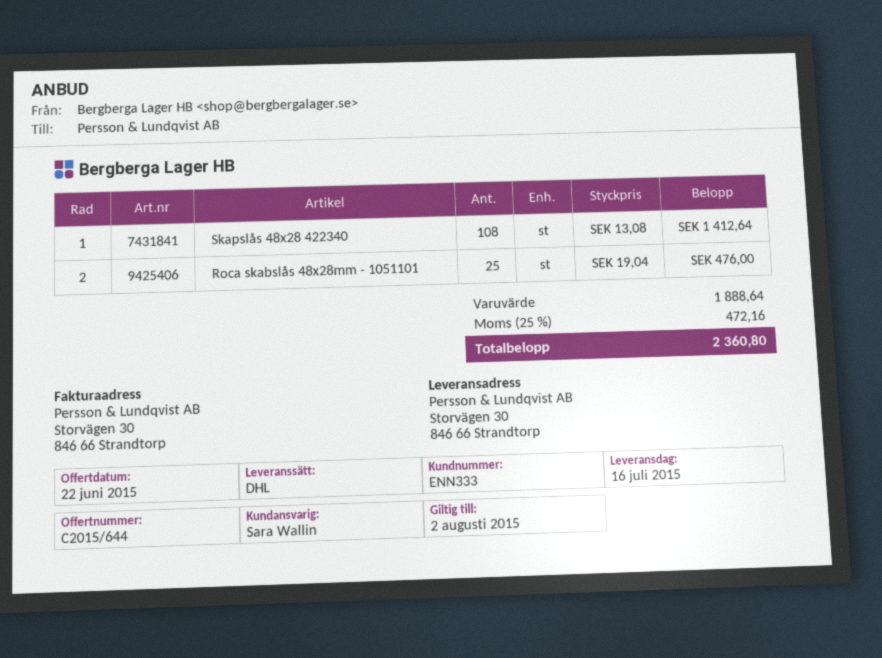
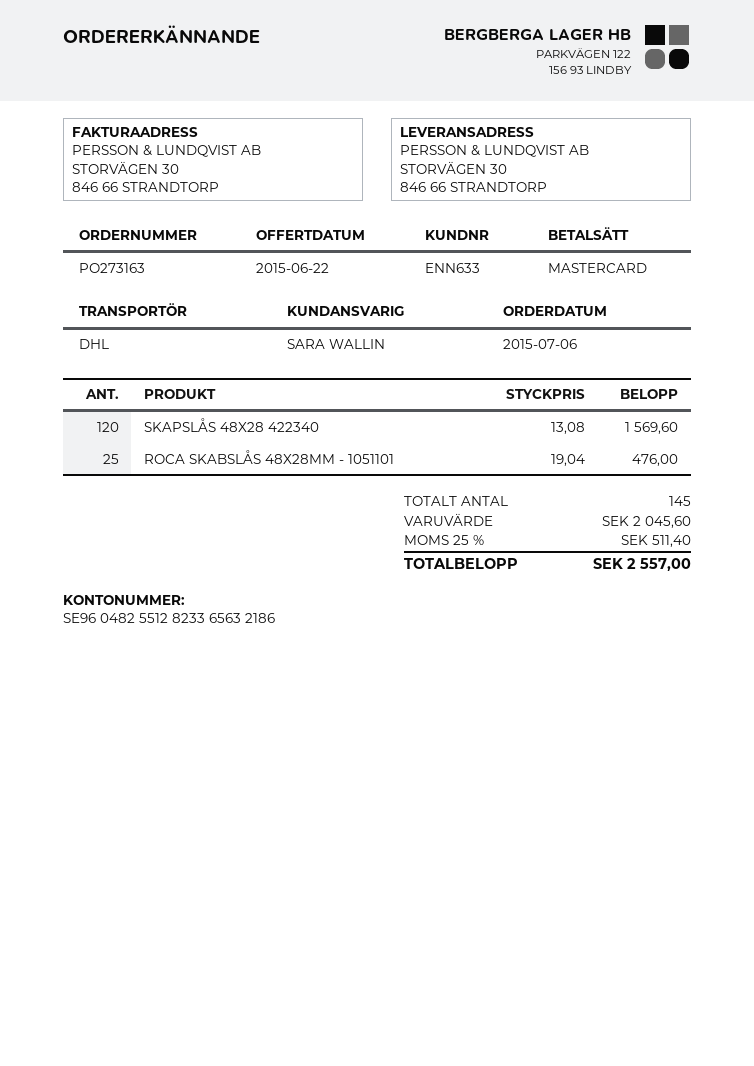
customer number: ENN333 -> ENN633
Skapslås 48x28 422340: 108 x 13.08 = 1412.64 -> 120 x 13.08 = 1569.60
subtotal: 1888.64 -> 2045.60
tax: 25% = 472.16 -> 25% = 511.40
total: 2360.80 -> 2557.00

